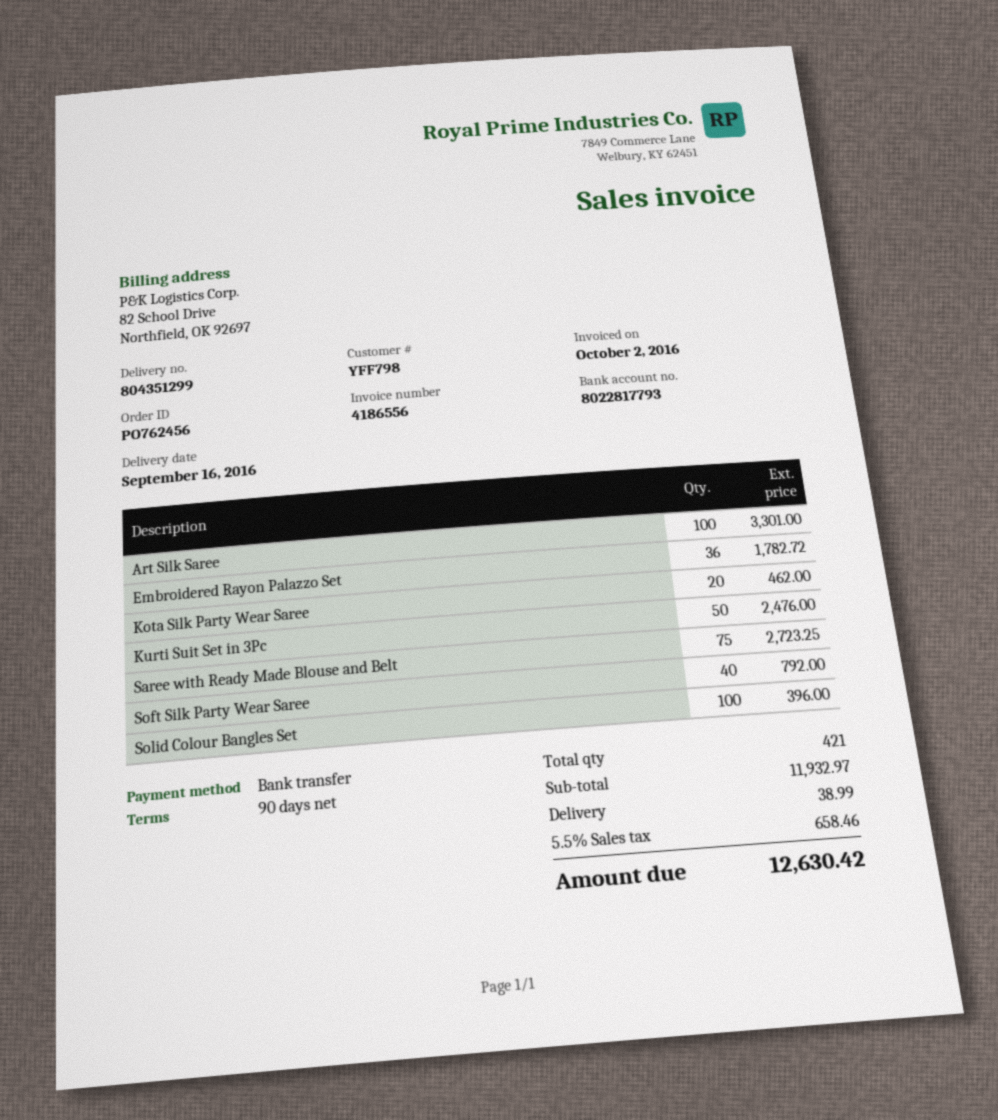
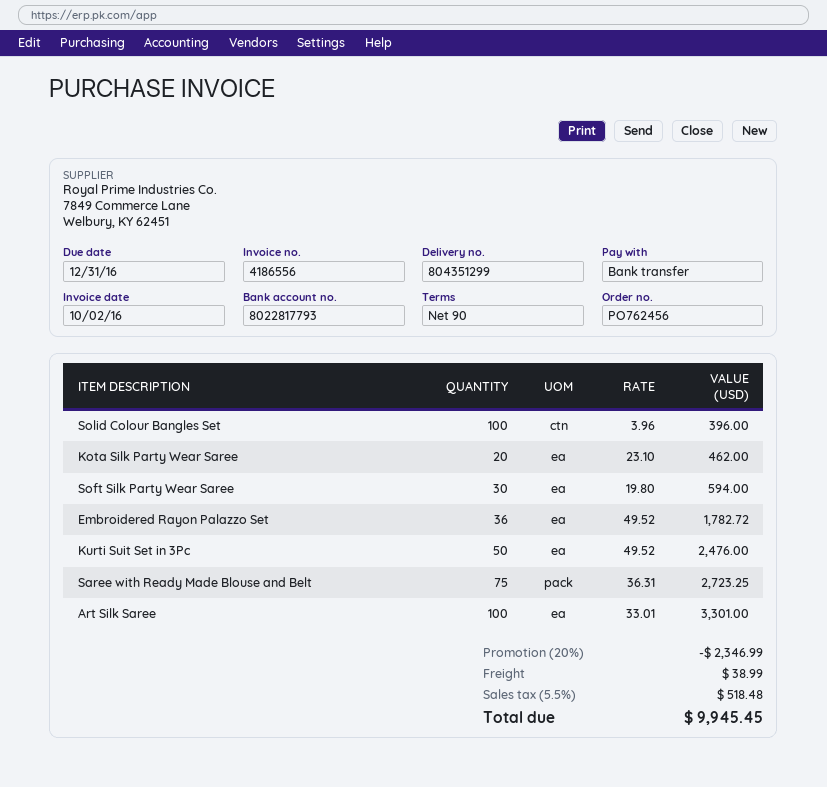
Soft Silk Party Wear Saree: 40 for 792.00 -> 30 for 594.00
discount: none -> 20% = 2346.99
tax: 5.5% = 658.46 -> 5.5% = 518.48
total: 12630.42 -> 9945.45

